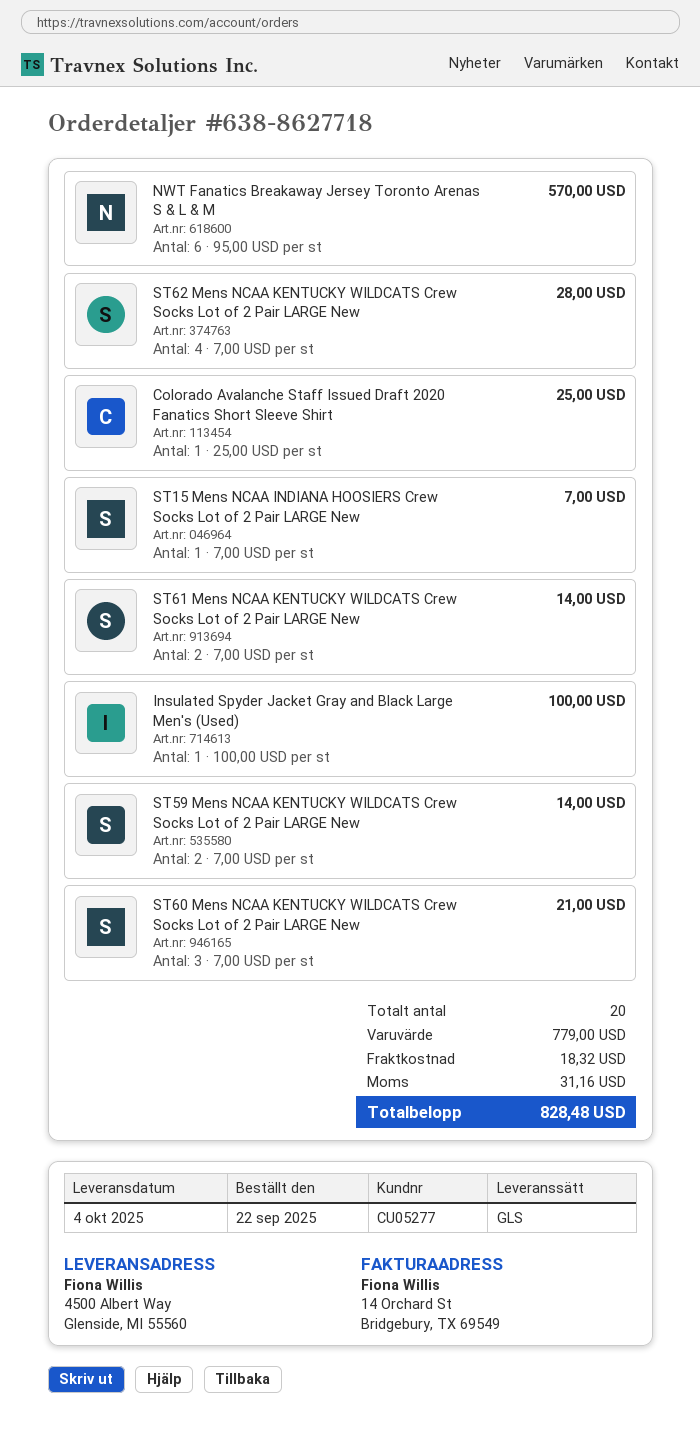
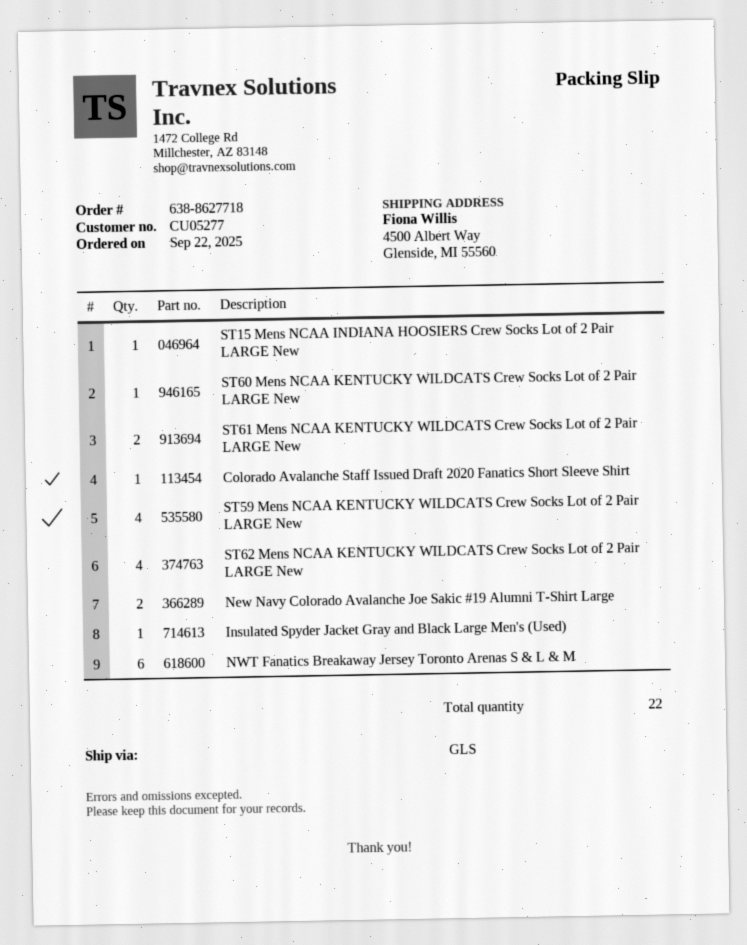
ST59 Mens NCAA KENTUCKY WILDCATS Crew Socks Lot of 2 Pair LARGE New: 2 -> 4
ST60 Mens NCAA KENTUCKY WILDCATS Crew Socks Lot of 2 Pair LARGE New: 3 -> 1
New Navy Colorado Avalanche Joe Sakic #19 Alumni T-Shirt Large: none -> 2
total quantity: 20 -> 22

